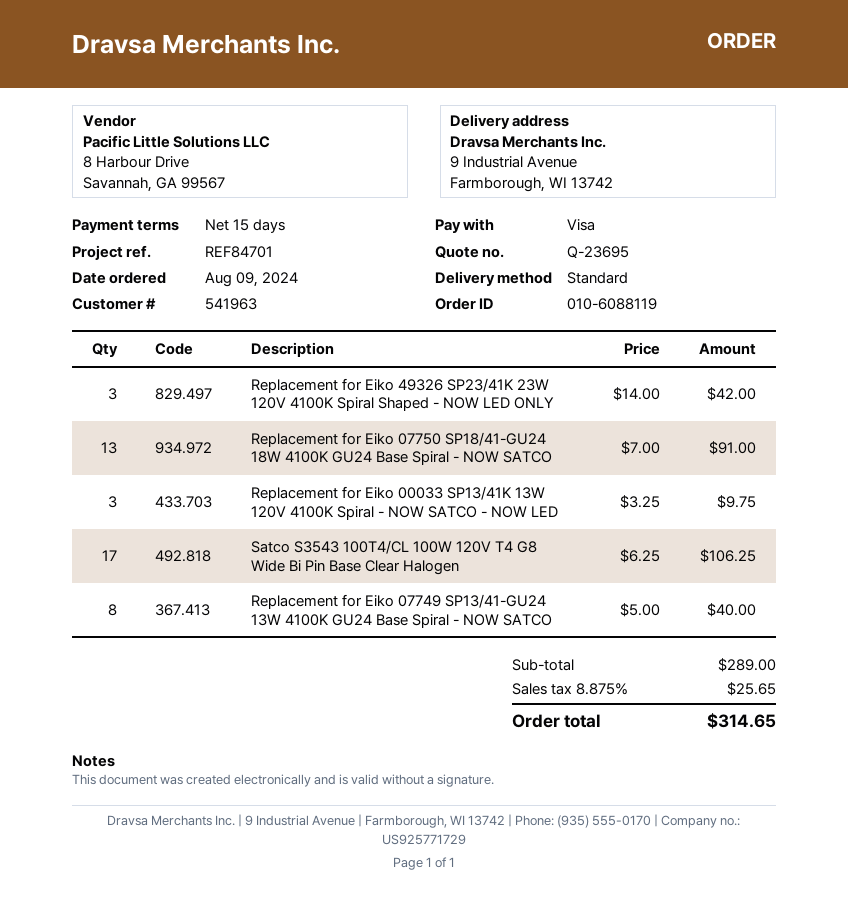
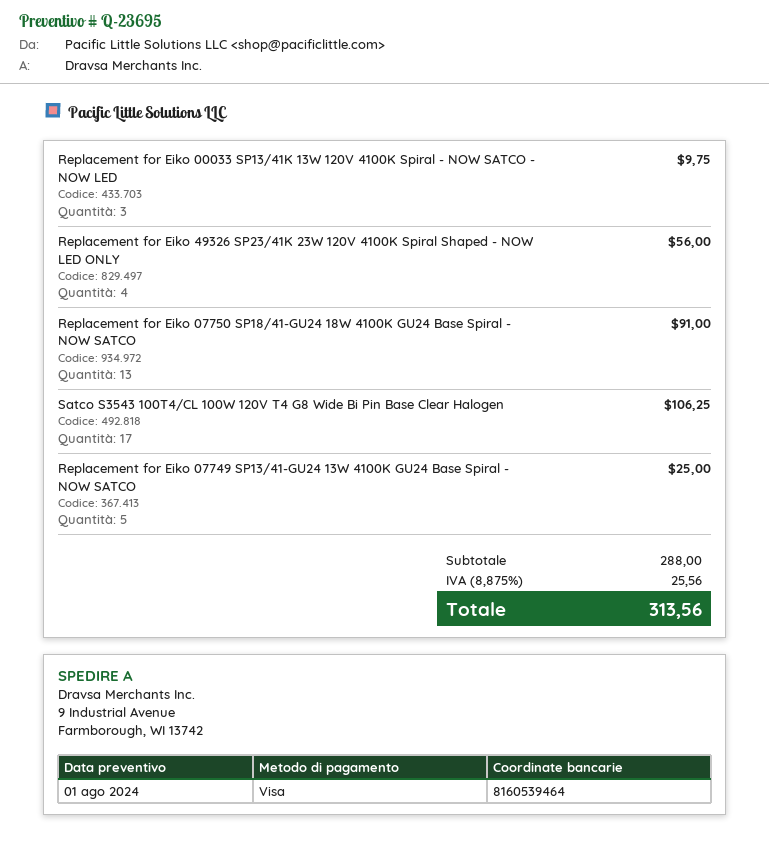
Replacement for Eiko 49326 SP23/41K 23W 120V 4100K Spiral Shaped - NOW LED ONLY: 3 for 42.00 -> 4 for 56.00
Replacement for Eiko 07749 SP13/41-GU24 13W 4100K GU24 Base Spiral - NOW SATCO: 8 for 40.00 -> 5 for 25.00
subtotal: 289.00 -> 288.00
tax: 8.875% = 25.65 -> 8.875% = 25.56
total: 314.65 -> 313.56

